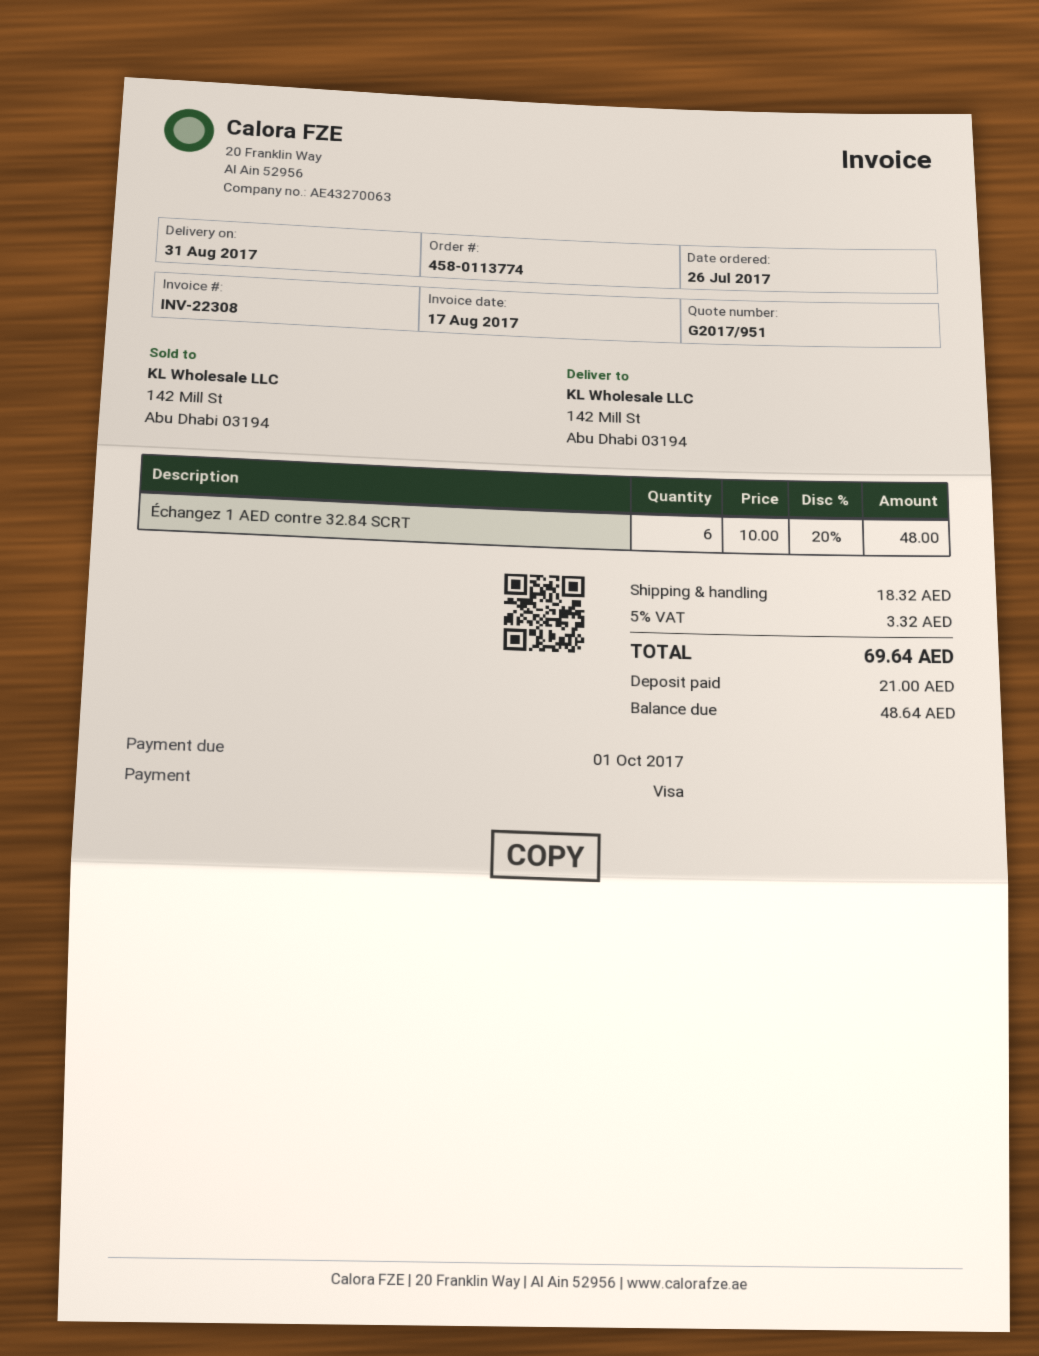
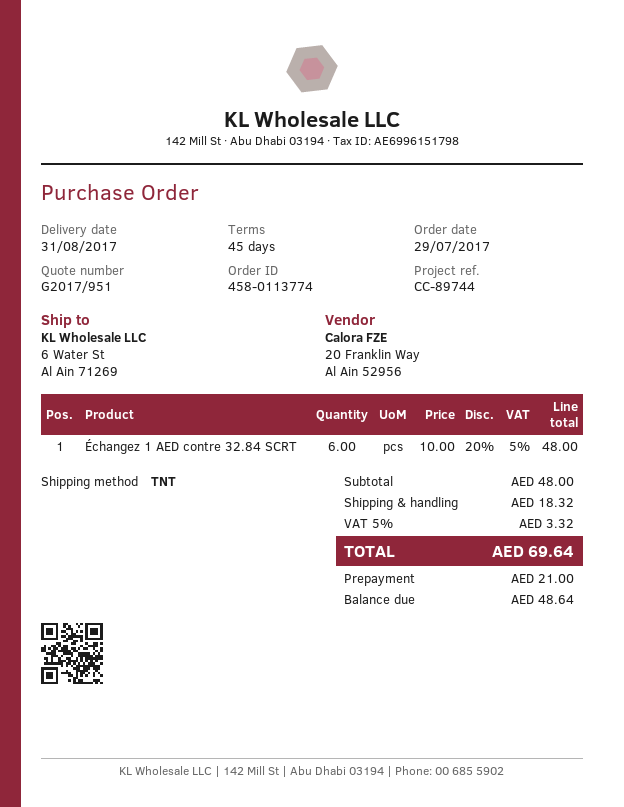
order date: 2017-07-26 -> 2017-07-29
ship to: 142 Mill St, Abu Dhabi 03194 -> 6 Water St, Al Ain 71269

